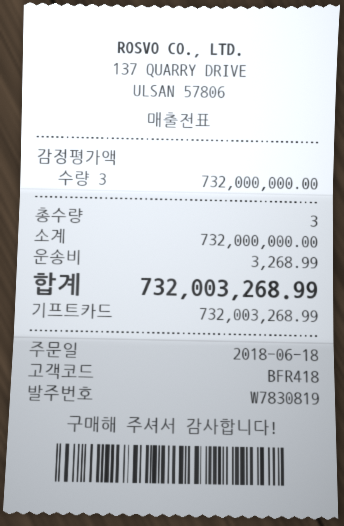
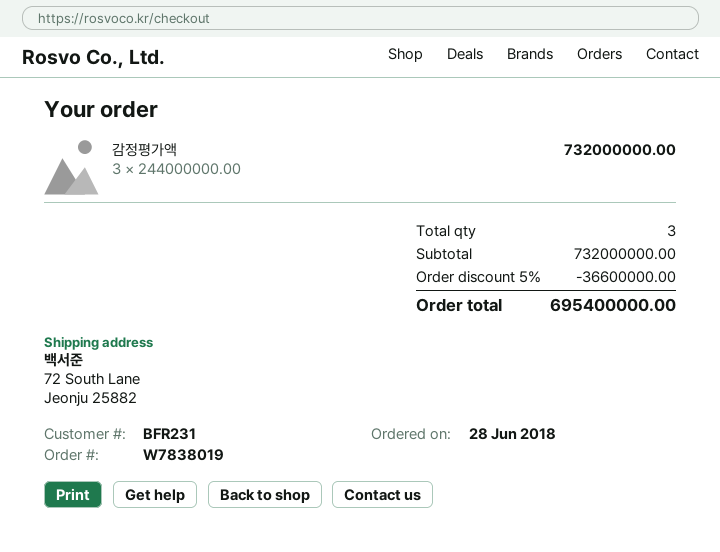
order number: W7830819 -> W7838019
order date: 2018-06-18 -> 2018-06-28
customer number: BFR418 -> BFR231
discount: none -> 5% = 36600000.00
shipping: 3268.99 -> none
total: 732003268.99 -> 695400000.00

